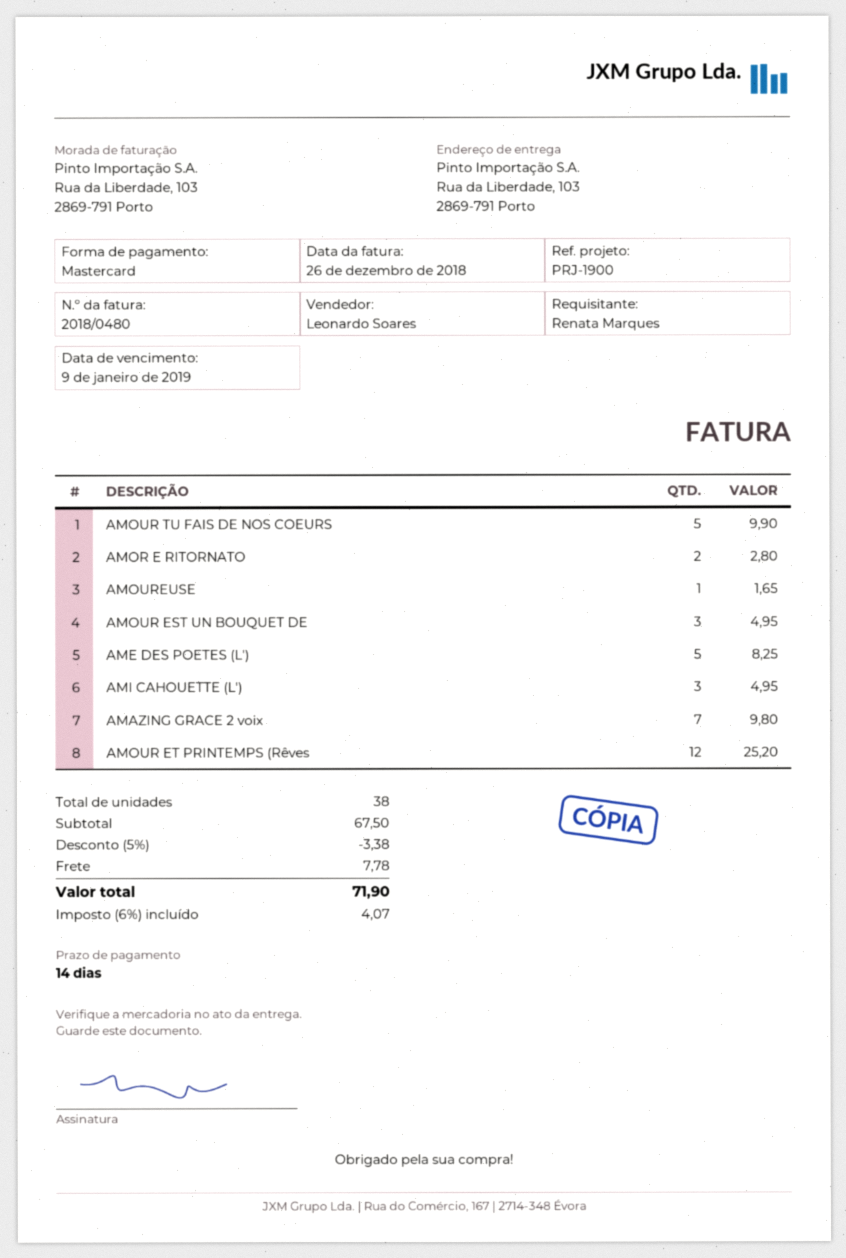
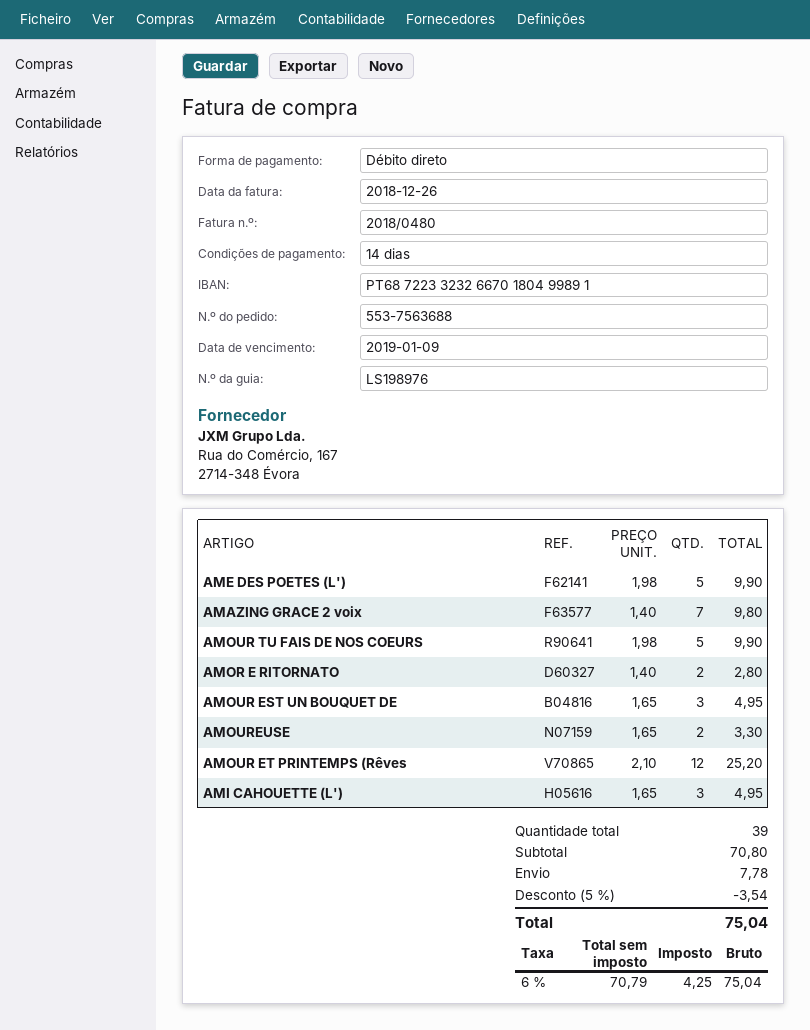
payment method: Mastercard -> direct debit
AMOUREUSE: 1 for 1.65 -> 2 for 3.30
AME DES POETES (L'): 5 for 8.25 -> 5 for 9.90
total quantity: 38 -> 39
subtotal: 67.50 -> 70.80
discount: 5% = 3.38 -> 5% = 3.54
tax: 6% = 4.07 -> 6% = 4.25
total: 71.90 -> 75.04

